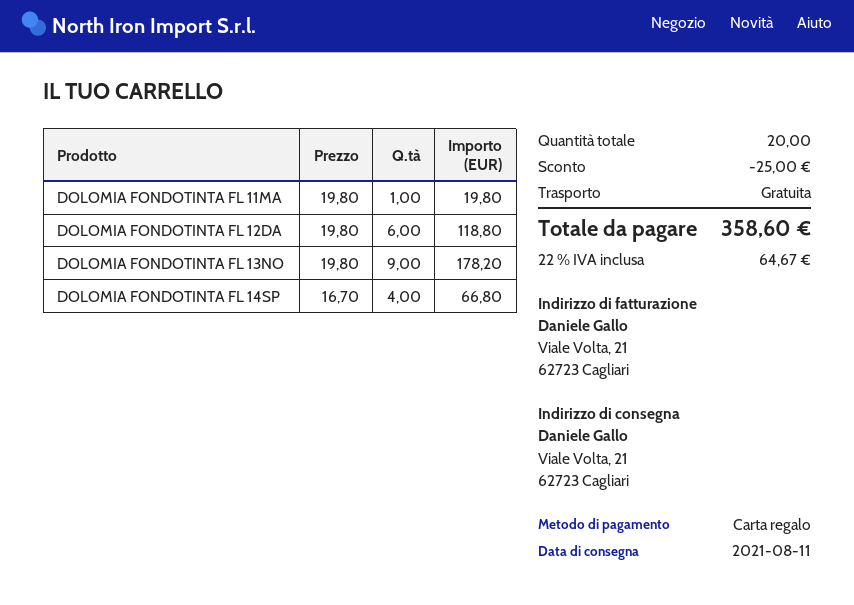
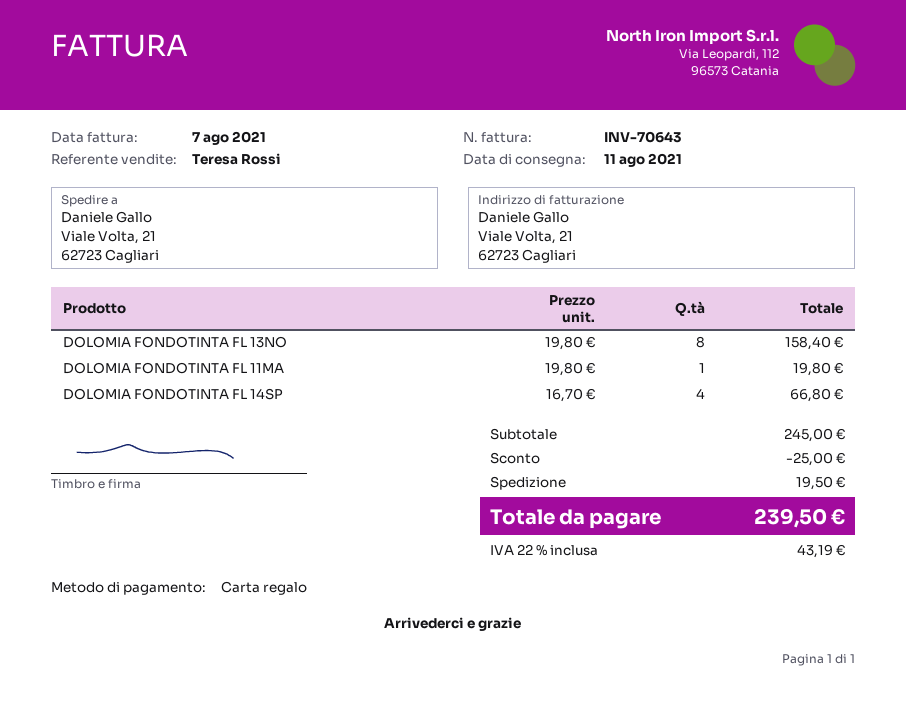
DOLOMIA FONDOTINTA FL 12DA: 6 x 19.80 = 118.80 -> none
DOLOMIA FONDOTINTA FL 13NO: 9 x 19.80 = 178.20 -> 8 x 19.80 = 158.40
shipping: 0.00 -> 19.50
tax: 22% = 64.67 -> 22% = 43.19
total: 358.60 -> 239.50

